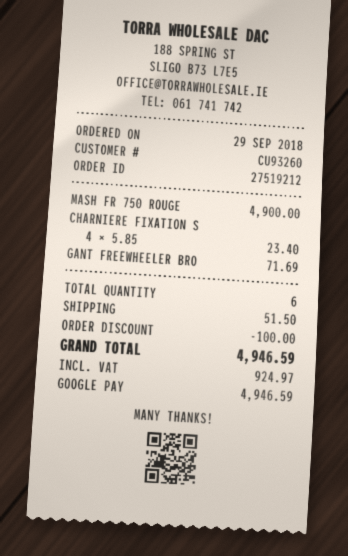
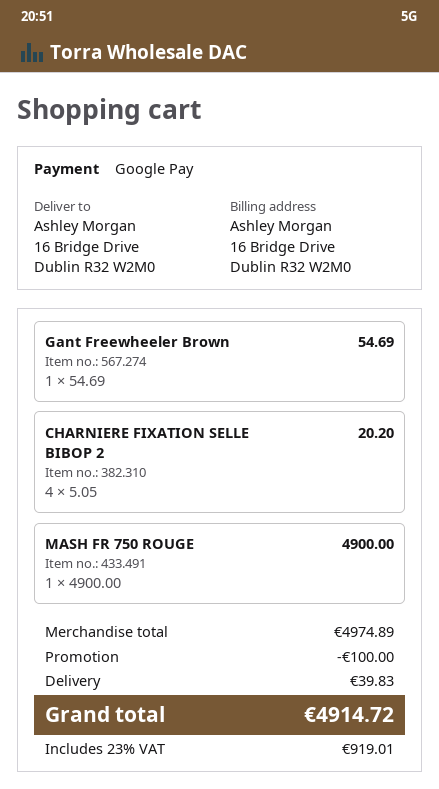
CHARNIERE FIXATION S: 4 x 5.85 = 23.40 -> 4 x 5.05 = 20.20
GANT FREEWHEELER BRO: 1 x 71.69 = 71.69 -> 1 x 54.69 = 54.69
shipping: 51.50 -> 39.83
tax: 924.97 -> 919.01
total: 4946.59 -> 4914.72

